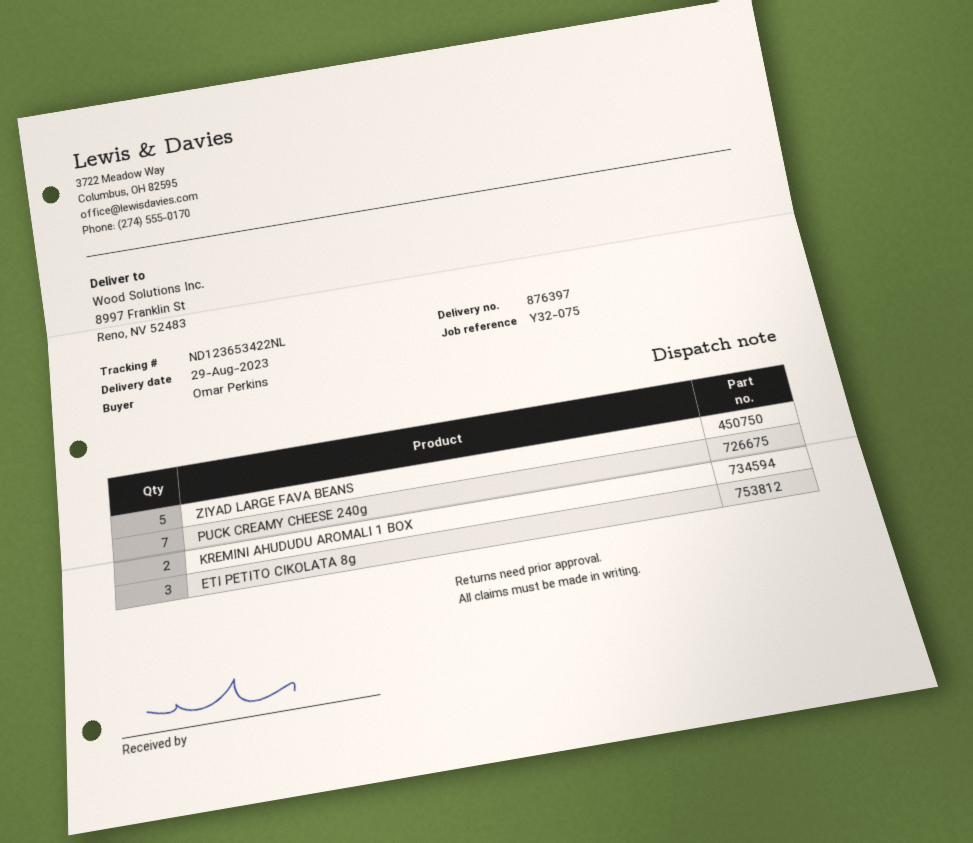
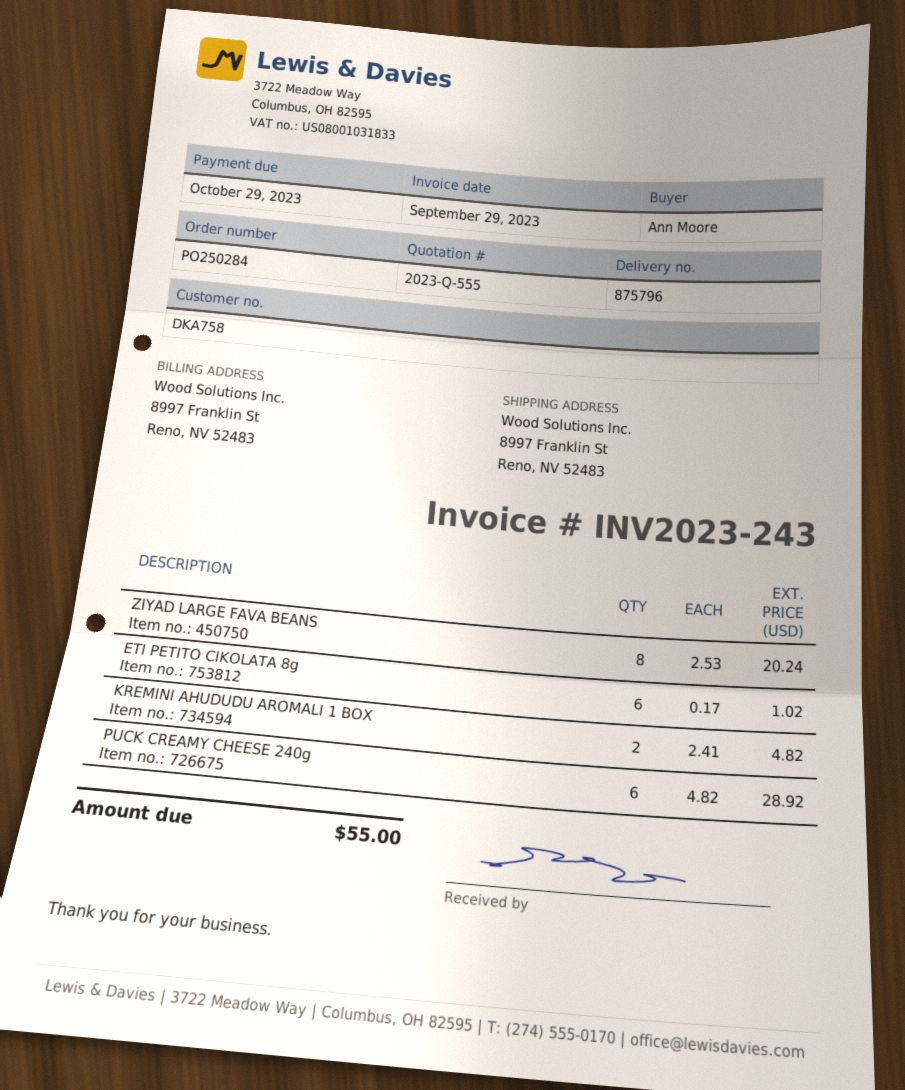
delivery note number: 876397 -> 875796
ordered by: Omar Perkins -> Ann Moore
ZIYAD LARGE FAVA BEANS: 5 -> 8
PUCK CREAMY CHEESE 240g: 7 -> 6
ETI PETITO CIKOLATA 8g: 3 -> 6

